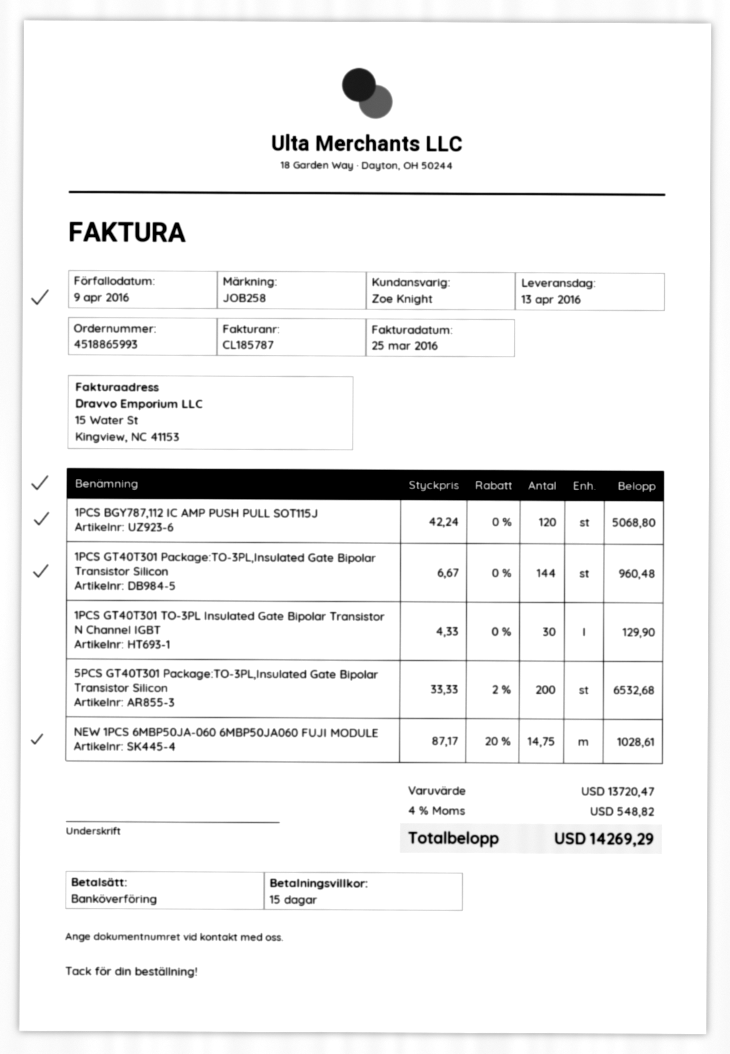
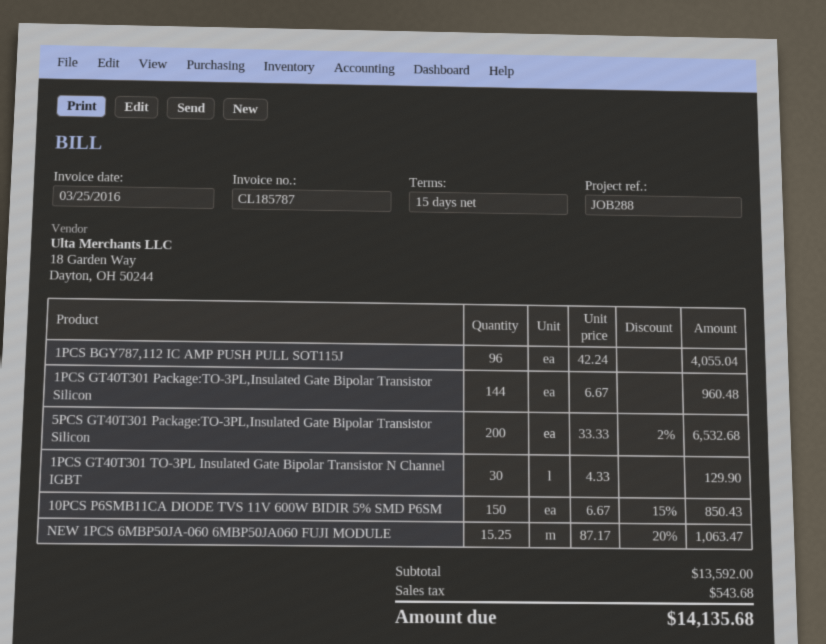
reference: JOB258 -> JOB288
1PCS BGY787,112 IC AMP PUSH PULL SOT115J: 120 x 42.24 = 5068.80 -> 96 x 42.24 = 4055.04
NEW 1PCS 6MBP50JA-060 6MBP50JA060 FUJI MODULE: 14.75 x 87.17 - 20% = 1028.61 -> 15.25 x 87.17 - 20% = 1063.47
10PCS P6SMB11CA DIODE TVS 11V 600W BIDIR 5% SMD P6SM: none -> 150 x 6.67 - 15% = 850.43
subtotal: 13720.47 -> 13592.00
tax: 548.82 -> 543.68
total: 14269.29 -> 14135.68

